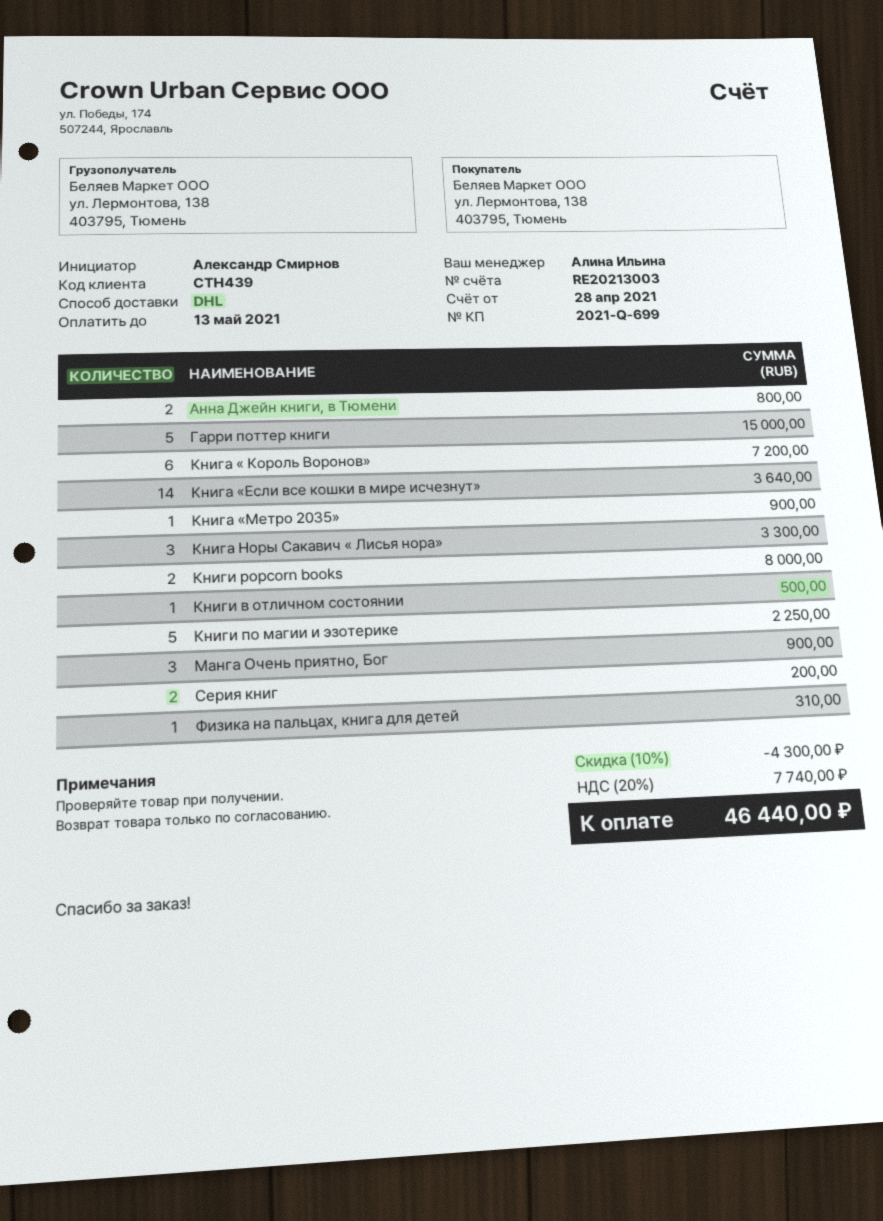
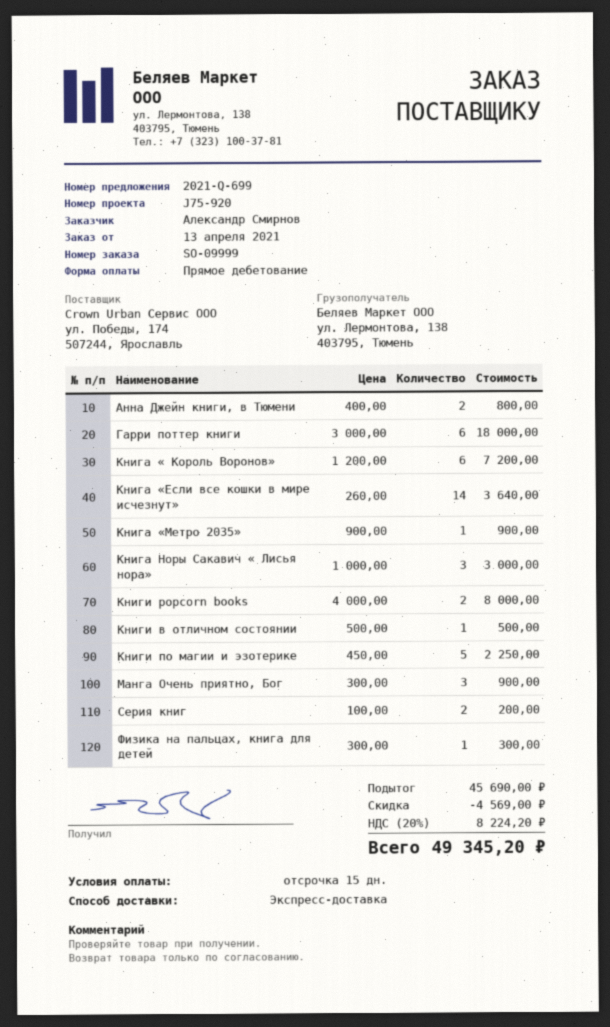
shipping method: DHL -> express
Гарри поттер книги: 5 for 15000.00 -> 6 for 18000.00
Книга Норы Сакавич « Лисья нора»: 3 for 3300.00 -> 3 for 3000.00
Физика на пальцах, книга для детей: 1 for 310.00 -> 1 for 300.00
discount: 4300.00 -> 4569.00
tax: 20% = 7740.00 -> 20% = 8224.20
total: 46440.00 -> 49345.20

